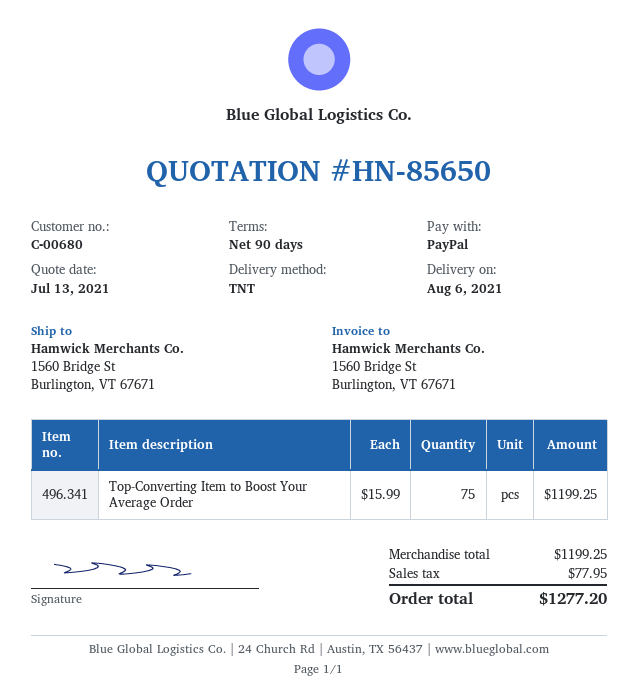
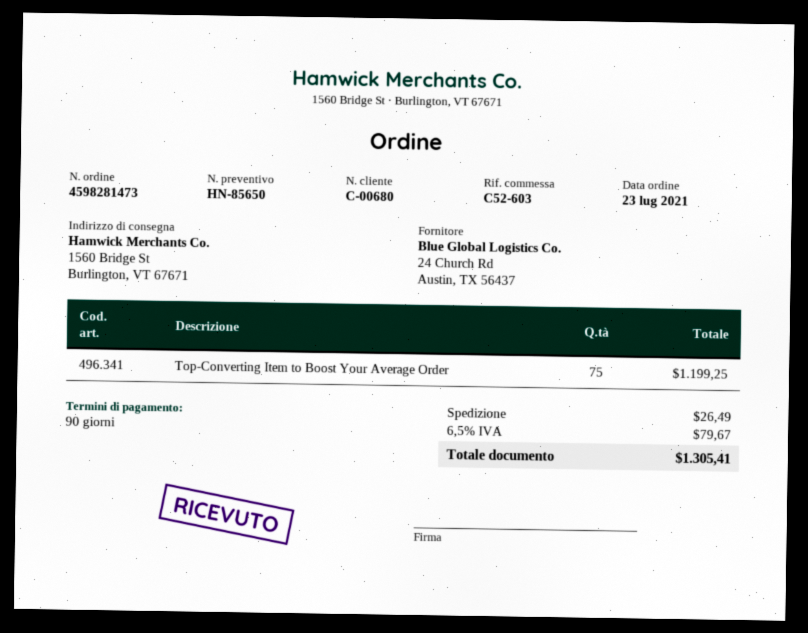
shipping: none -> 26.49
tax: 77.95 -> 79.67
total: 1277.20 -> 1305.41

